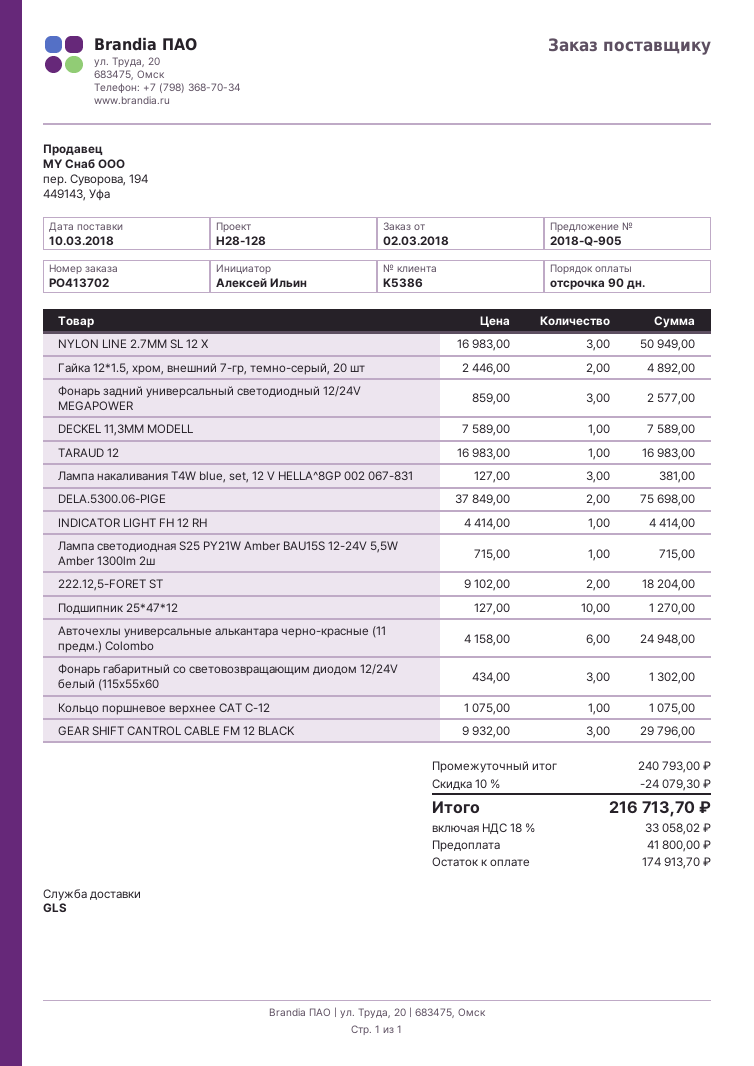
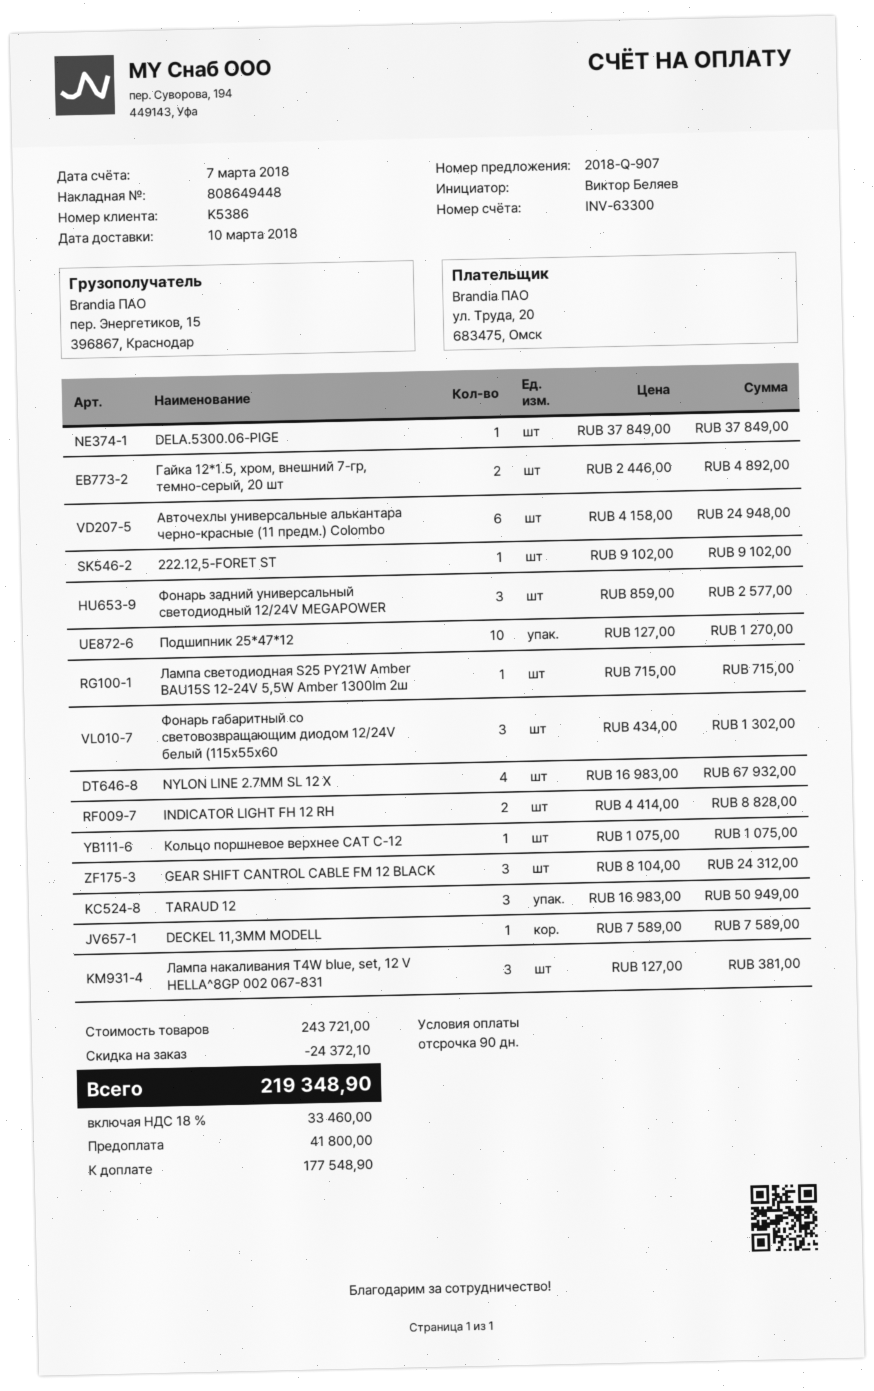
quote number: 2018-Q-905 -> 2018-Q-907
ordered by: Алексей Ильин -> Виктор Беляев
NYLON LINE 2.7MM SL 12 X: 3 x 16983.00 = 50949.00 -> 4 x 16983.00 = 67932.00
TARAUD 12: 1 x 16983.00 = 16983.00 -> 3 x 16983.00 = 50949.00
DELA.5300.06-PIGE: 2 x 37849.00 = 75698.00 -> 1 x 37849.00 = 37849.00
INDICATOR LIGHT FH 12 RH: 1 x 4414.00 = 4414.00 -> 2 x 4414.00 = 8828.00
222.12,5-FORET ST: 2 x 9102.00 = 18204.00 -> 1 x 9102.00 = 9102.00
GEAR SHIFT CANTROL CABLE FM 12 BLACK: 3 x 9932.00 = 29796.00 -> 3 x 8104.00 = 24312.00
subtotal: 240793.00 -> 243721.00
discount: 24079.30 -> 24372.10
tax: 18% = 33058.02 -> 18% = 33460.00
total: 216713.70 -> 219348.90
balance: 174913.70 -> 177548.90

